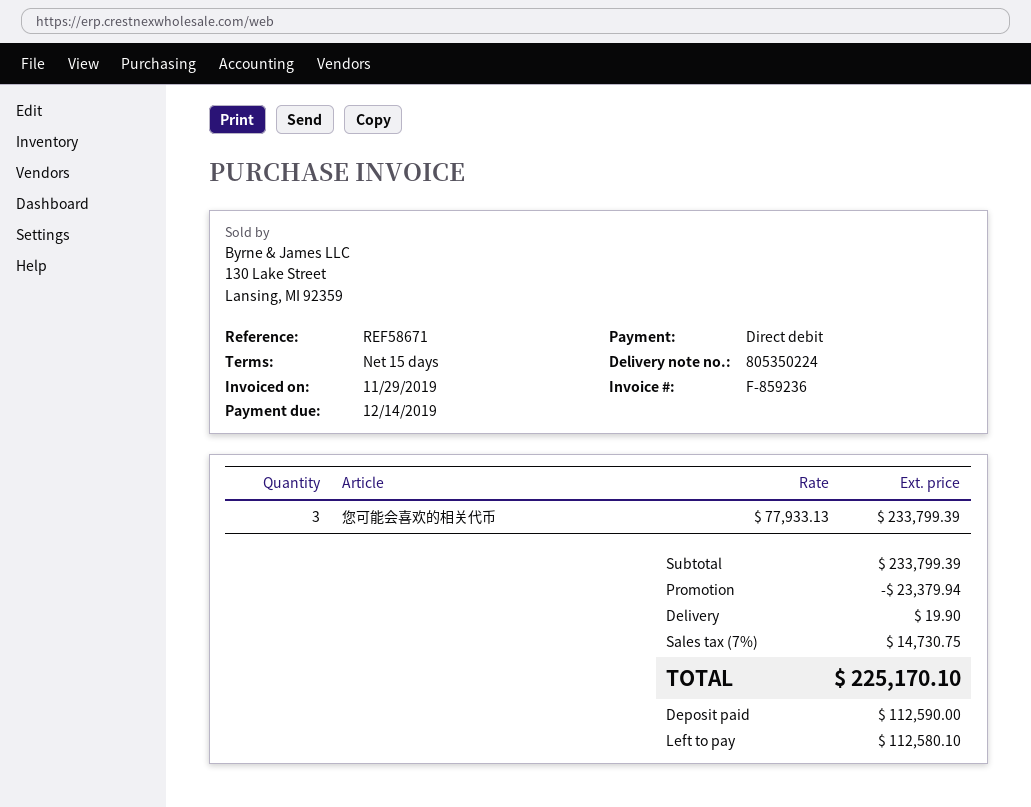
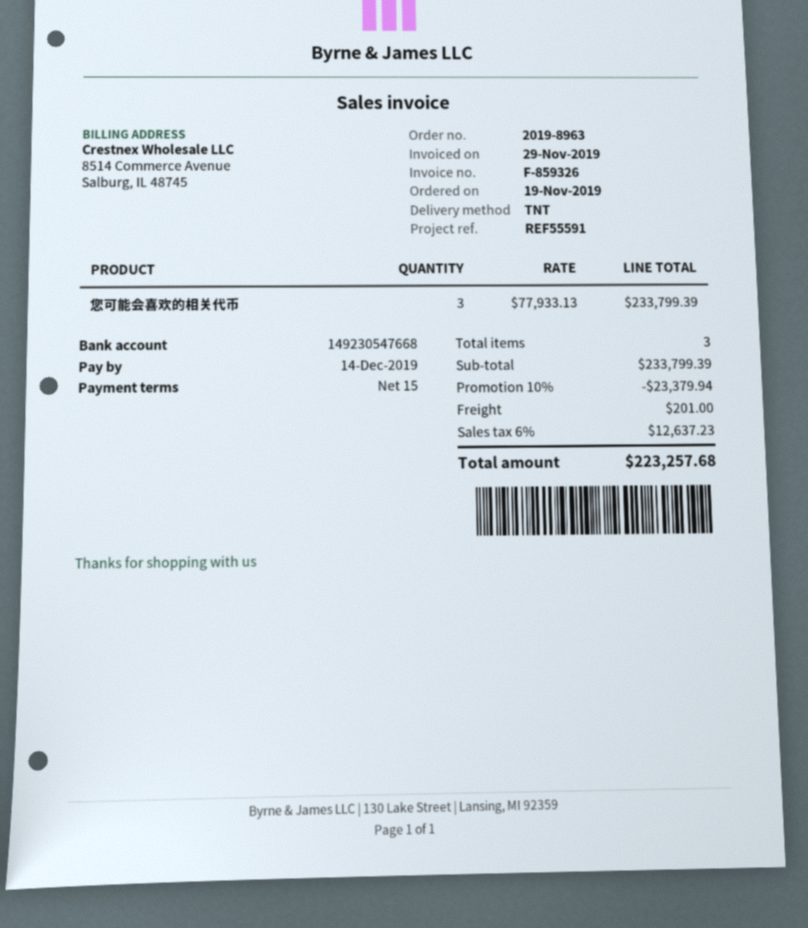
invoice number: F-859236 -> F-859326
reference: REF58671 -> REF55591
shipping: 19.90 -> 201.00
tax: 7% = 14730.75 -> 6% = 12637.23
total: 225170.10 -> 223257.68

